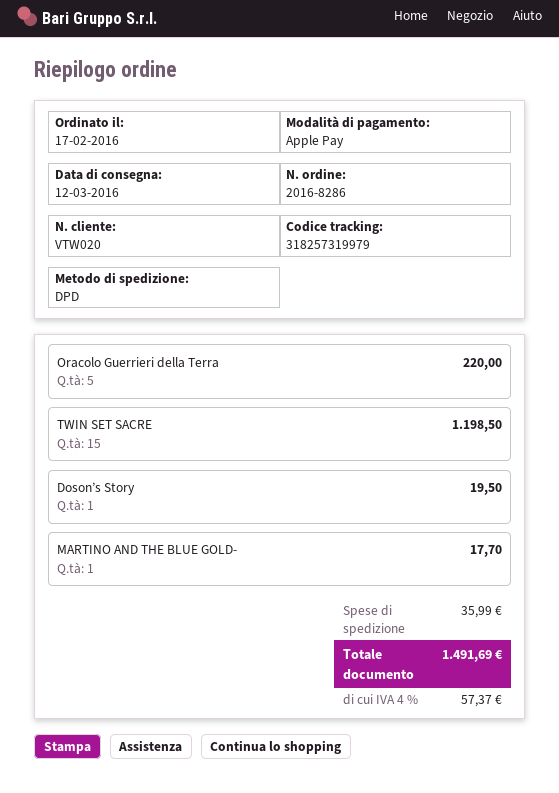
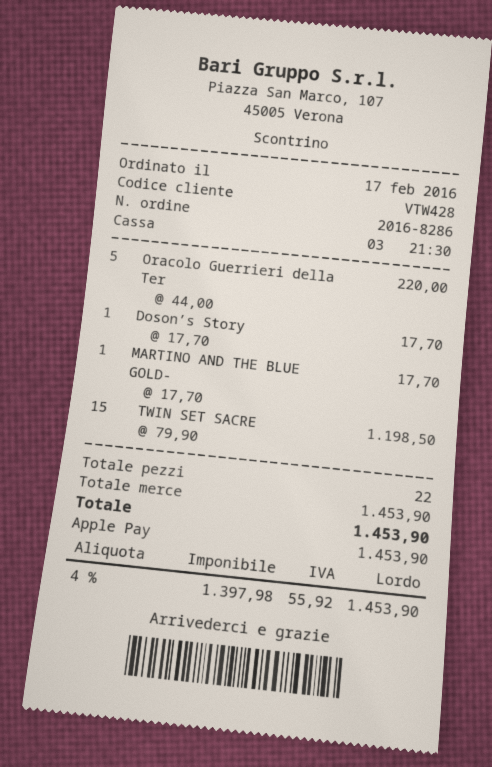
customer number: VTW020 -> VTW428
Doson’s Story: 1 for 19.50 -> 1 for 17.70
shipping: 35.99 -> none
tax: 4% = 57.37 -> 4% = 55.92
total: 1491.69 -> 1453.90

